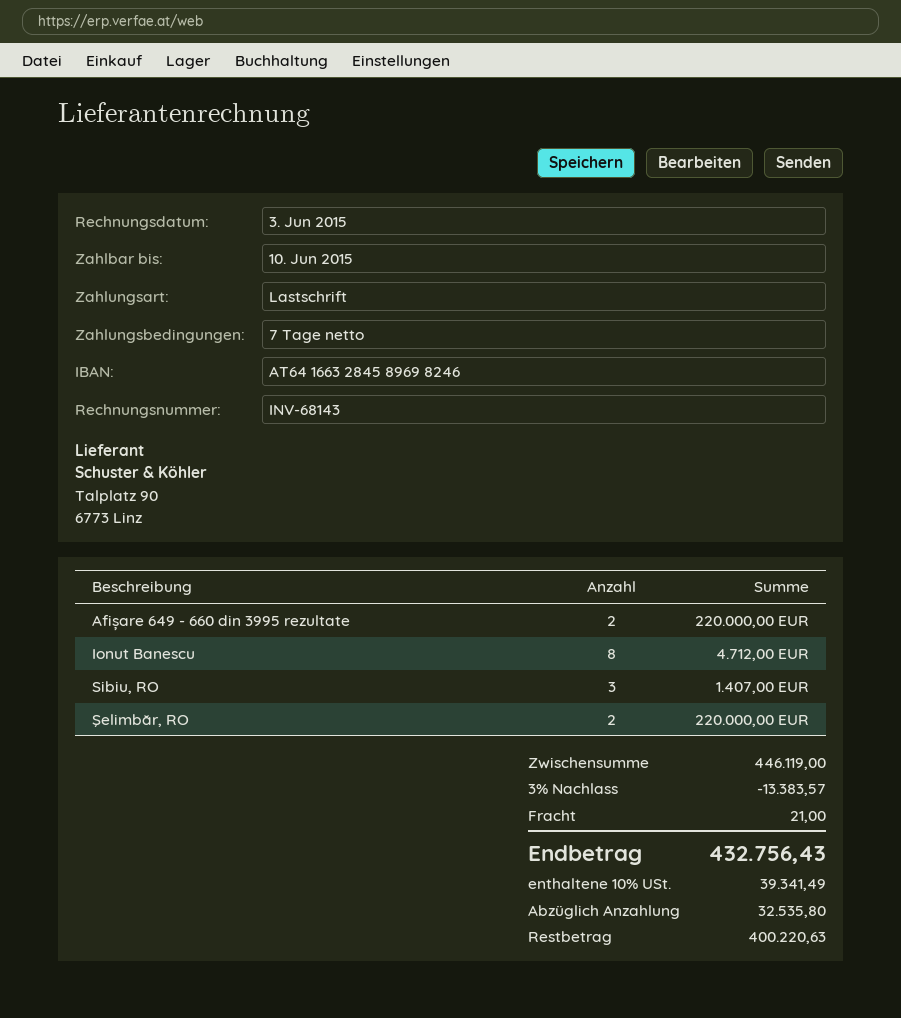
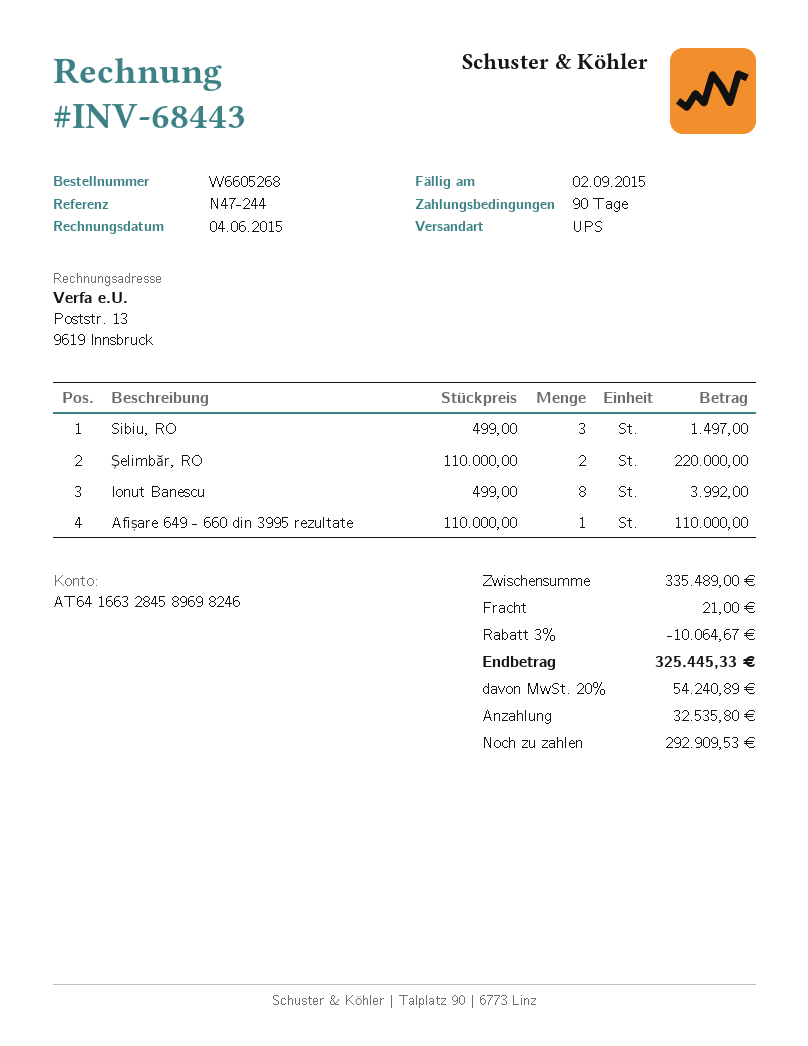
invoice number: INV-68143 -> INV-68443
invoice date: 2015-06-03 -> 2015-06-04
payment terms: 7 days -> 90 days
due date: 2015-06-10 -> 2015-09-02
Afișare 649 - 660 din 3995 rezultate: 2 for 220000.00 -> 1 for 110000.00
Ionut Banescu: 8 for 4712.00 -> 8 for 3992.00
Sibiu, RO: 3 for 1407.00 -> 3 for 1497.00
subtotal: 446119.00 -> 335489.00
discount: 3% = 13383.57 -> 3% = 10064.67
tax: 10% = 39341.49 -> 20% = 54240.89
total: 432756.43 -> 325445.33
balance: 400220.63 -> 292909.53

